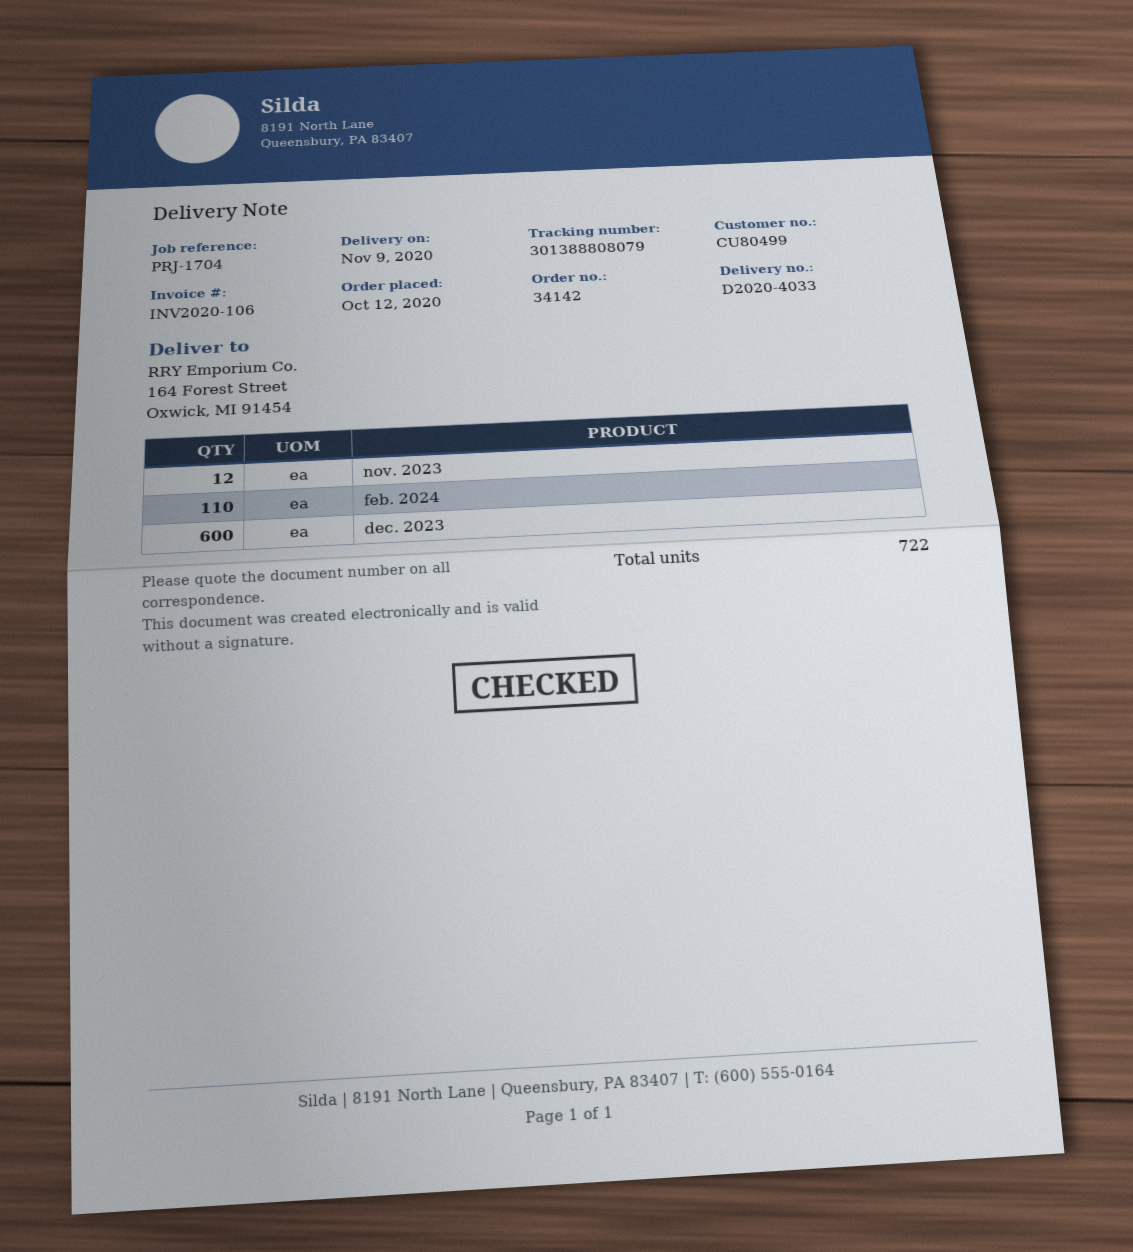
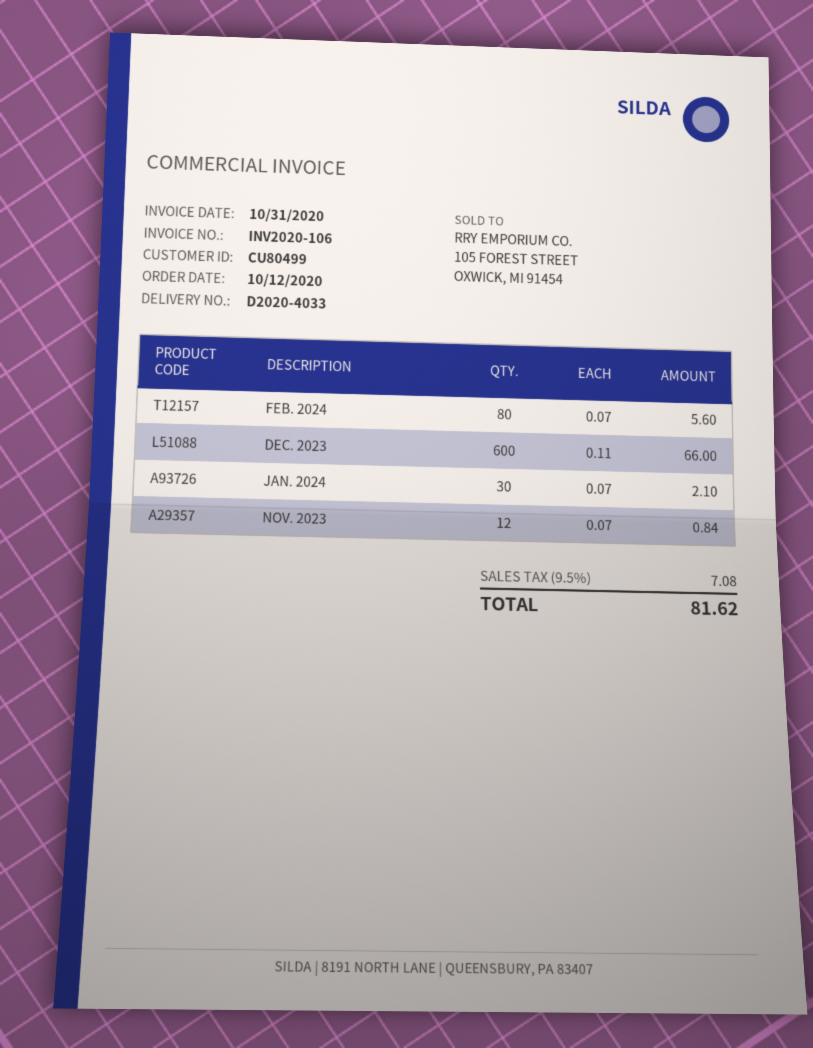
feb. 2024: 110 -> 80
JAN. 2024: none -> 30

